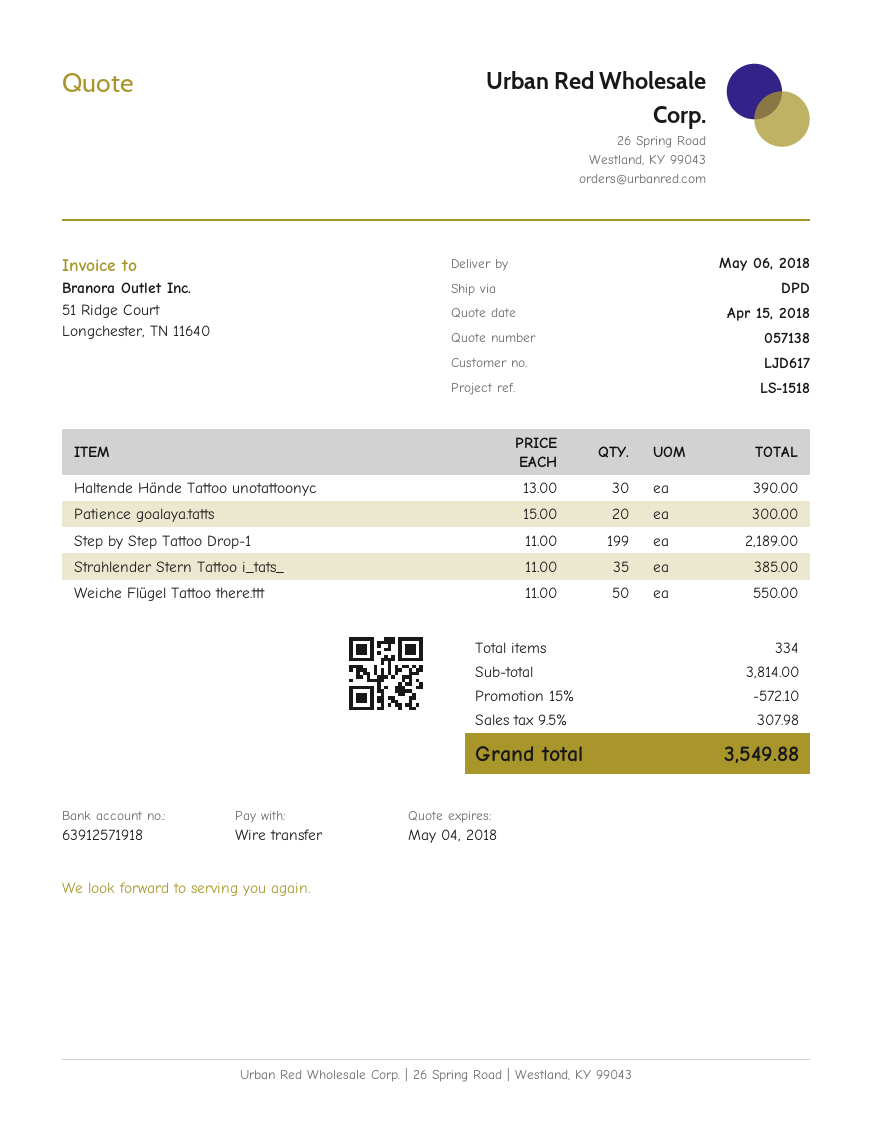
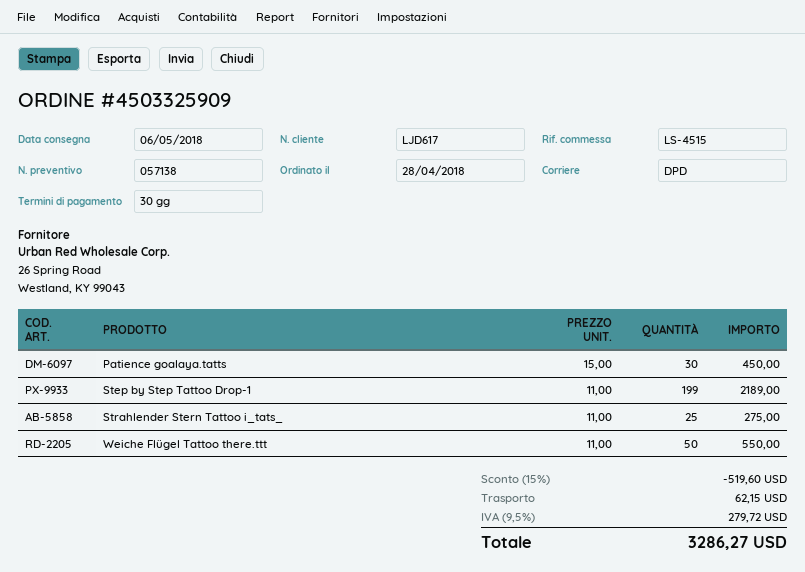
reference: LS-1518 -> LS-4515
Haltende Hände Tattoo unotattoonyc: 30 x 13.00 = 390.00 -> none
Patience goalaya.tatts: 20 x 15.00 = 300.00 -> 30 x 15.00 = 450.00
Strahlender Stern Tattoo i_tats_: 35 x 11.00 = 385.00 -> 25 x 11.00 = 275.00
discount: 15% = 572.10 -> 15% = 519.60
shipping: none -> 62.15
tax: 9.5% = 307.98 -> 9.5% = 279.72
total: 3549.88 -> 3286.27

